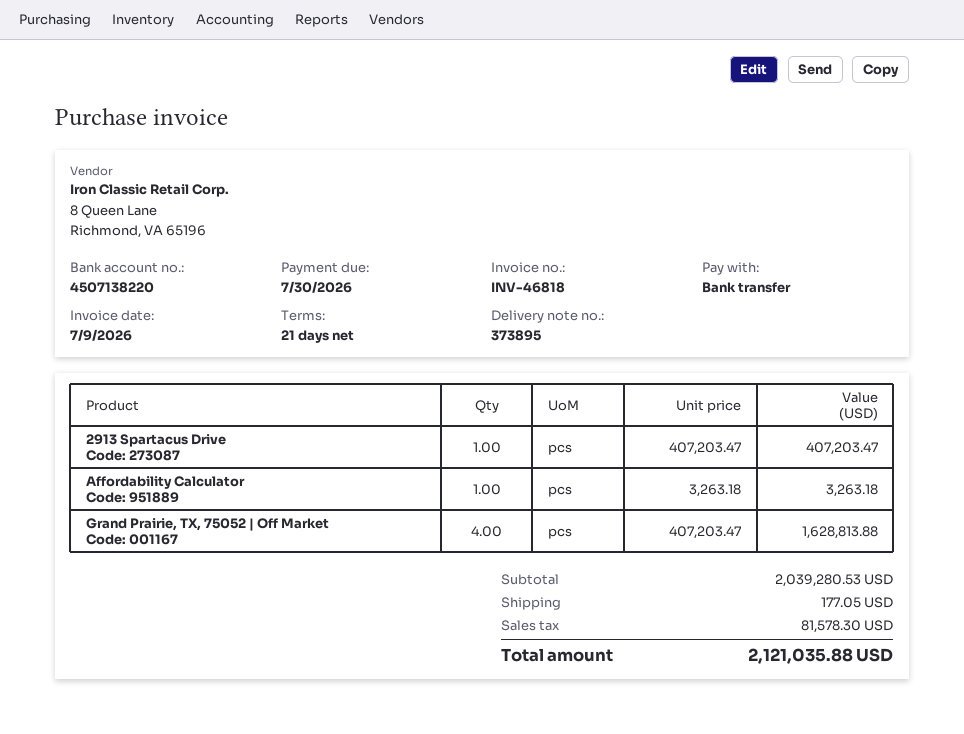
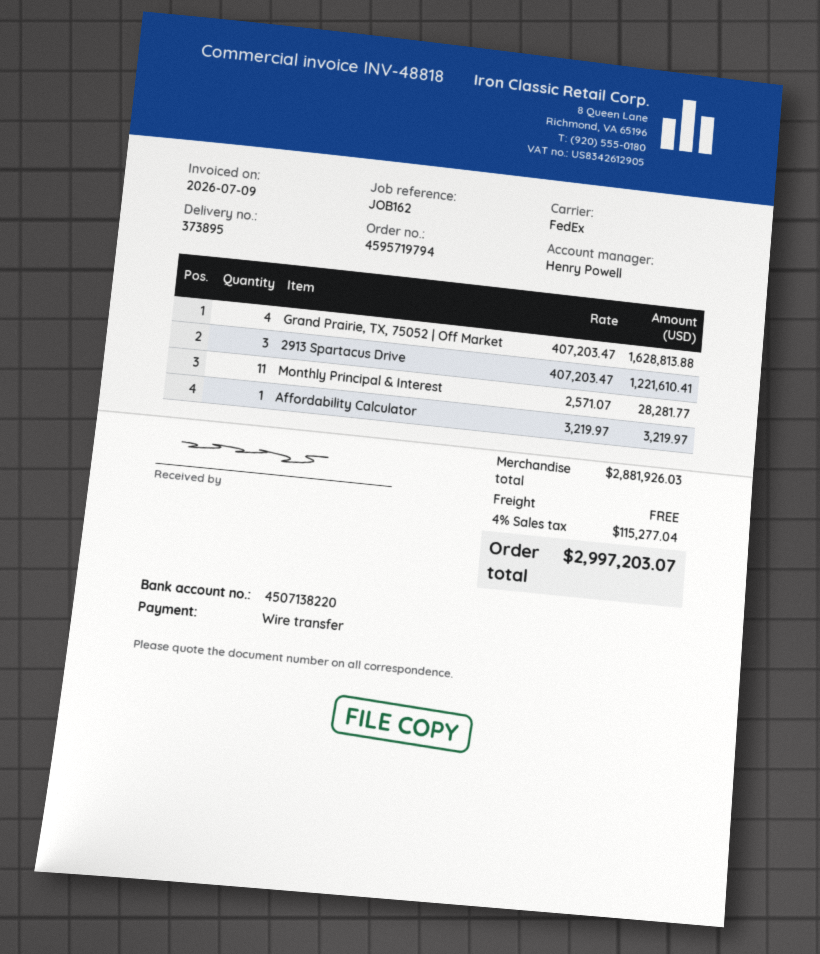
invoice number: INV-46818 -> INV-48818
2913 Spartacus Drive: 1 x 407203.47 = 407203.47 -> 3 x 407203.47 = 1221610.41
Affordability Calculator: 1 x 3263.18 = 3263.18 -> 1 x 3219.97 = 3219.97
Monthly Principal & Interest: none -> 11 x 2571.07 = 28281.77
subtotal: 2039280.53 -> 2881926.03
shipping: 177.05 -> 0.00
tax: 81578.30 -> 115277.04
total: 2121035.88 -> 2997203.07

